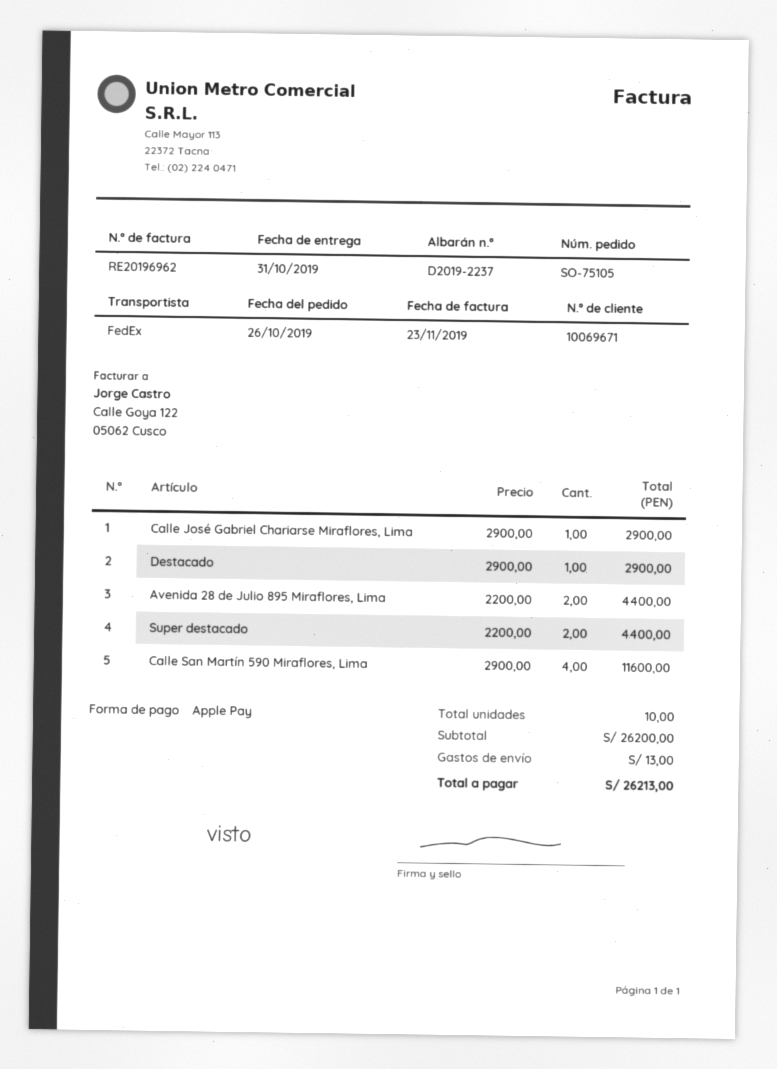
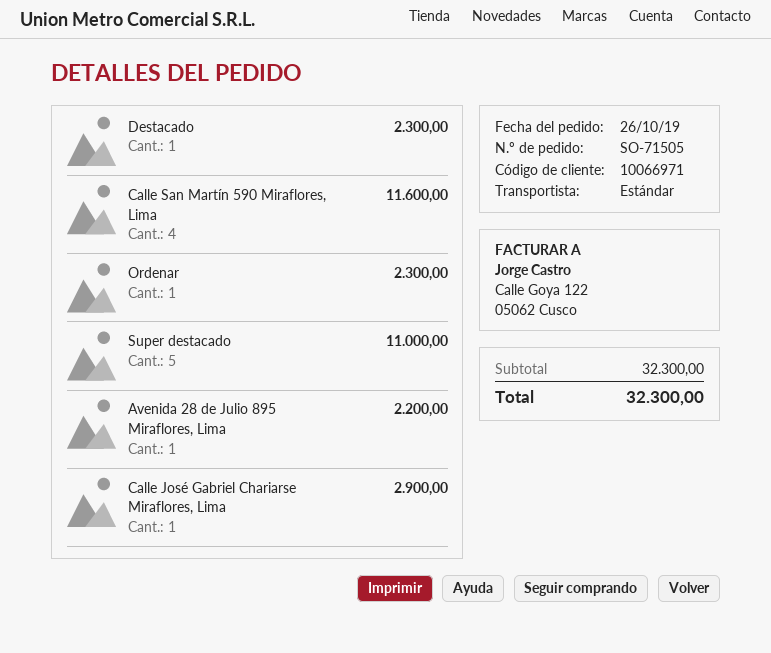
order number: SO-75105 -> SO-71505
customer number: 10069671 -> 10066971
shipping method: FedEx -> standard
Destacado: 1 for 2900.00 -> 1 for 2300.00
Avenida 28 de Julio 895 Miraflores, Lima: 2 for 4400.00 -> 1 for 2200.00
Super destacado: 2 for 4400.00 -> 5 for 11000.00
Ordenar: none -> 1 for 2300.00
subtotal: 26200.00 -> 32300.00
shipping: 13.00 -> none
total: 26213.00 -> 32300.00

